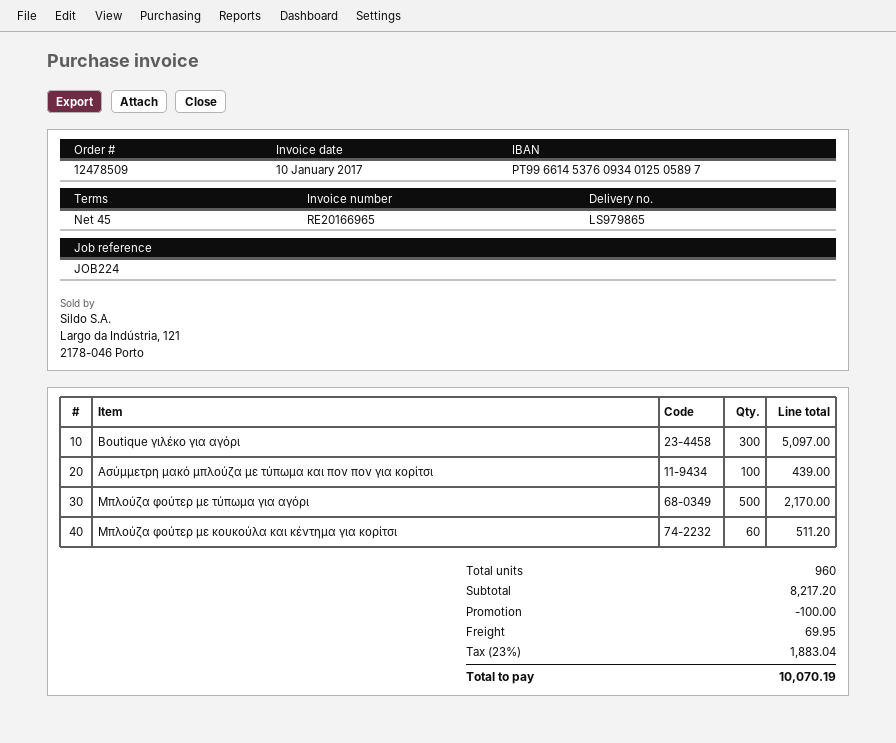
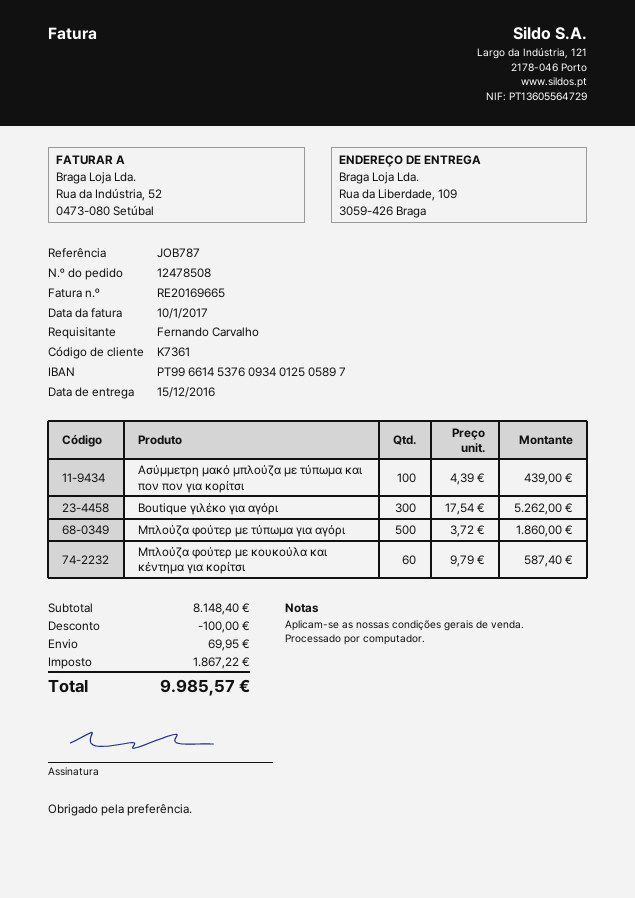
order number: 12478509 -> 12478508
invoice number: RE20166965 -> RE20169665
reference: JOB224 -> JOB787
Boutique γιλέκο για αγόρι: 300 for 5097.00 -> 300 for 5262.00
Μπλούζα φούτερ με τύπωμα για αγόρι: 500 for 2170.00 -> 500 for 1860.00
Μπλούζα φούτερ με κουκούλα και κέντημα για κορίτσι: 60 for 511.20 -> 60 for 587.40
subtotal: 8217.20 -> 8148.40
tax: 1883.04 -> 1867.22
total: 10070.19 -> 9985.57

